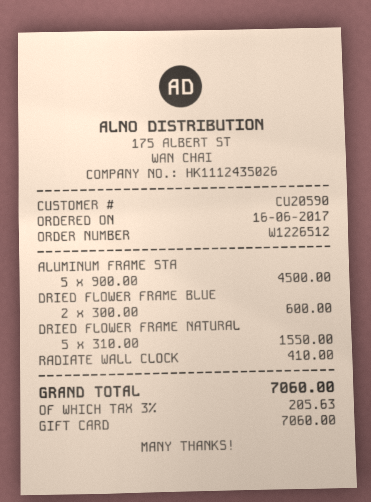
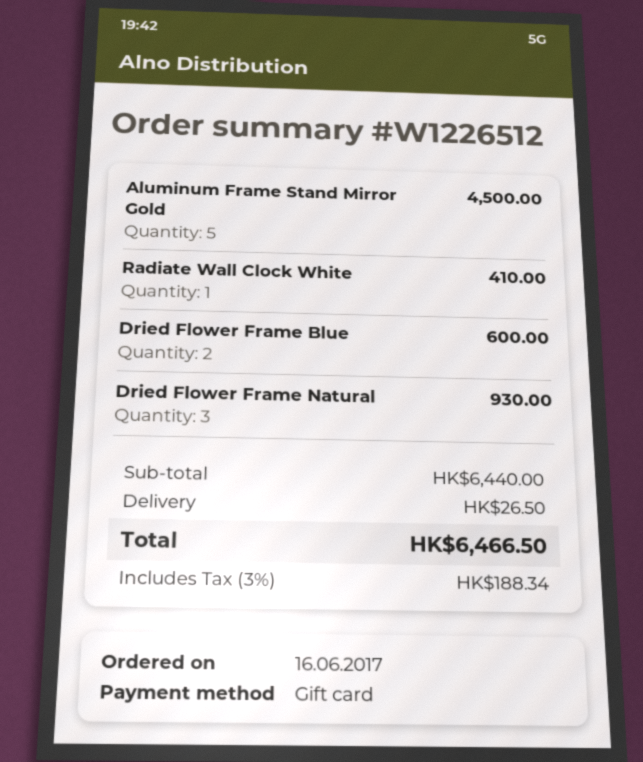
DRIED FLOWER FRAME NATURAL: 5 for 1550.00 -> 3 for 930.00
shipping: none -> 26.50
tax: 3% = 205.63 -> 3% = 188.34
total: 7060.00 -> 6466.50

